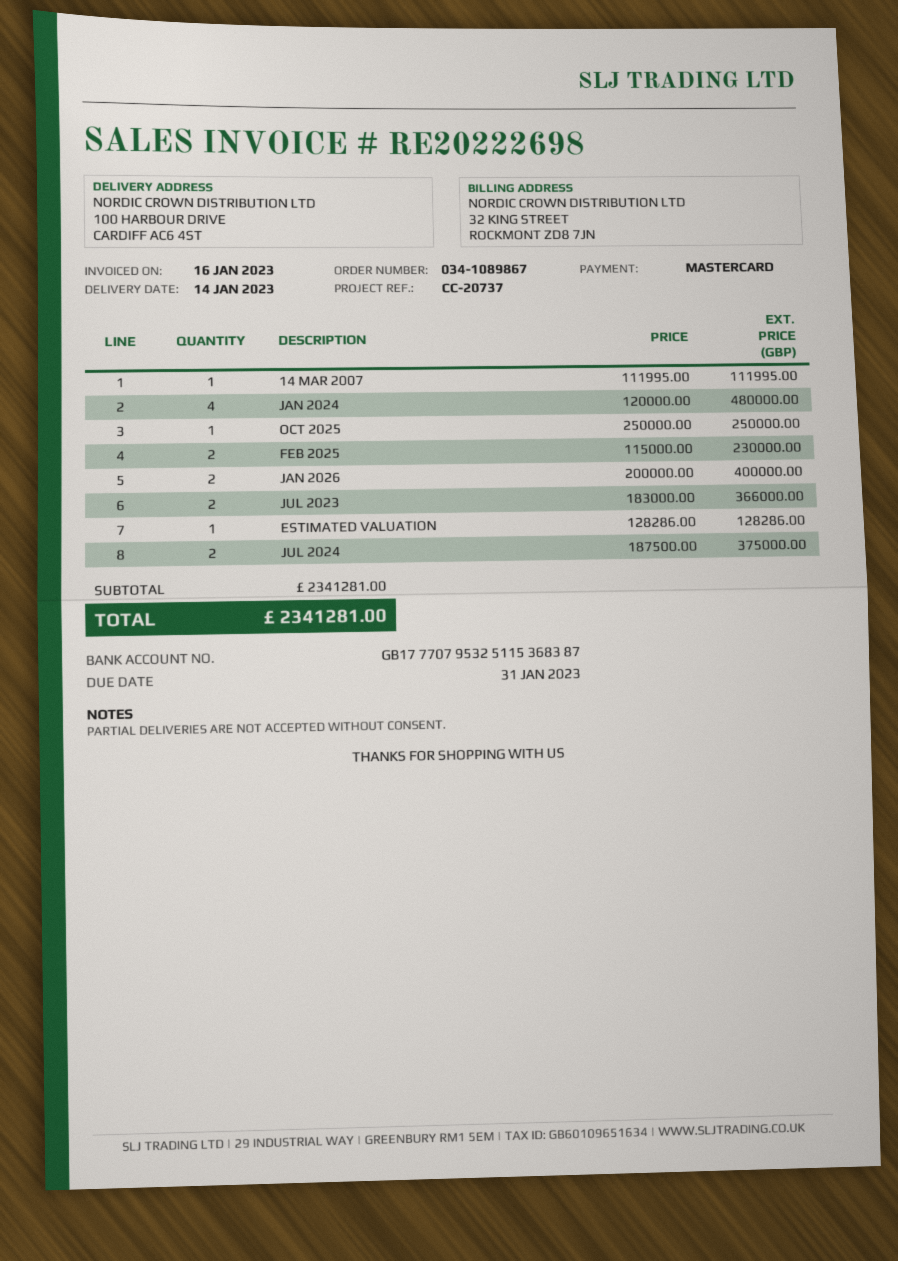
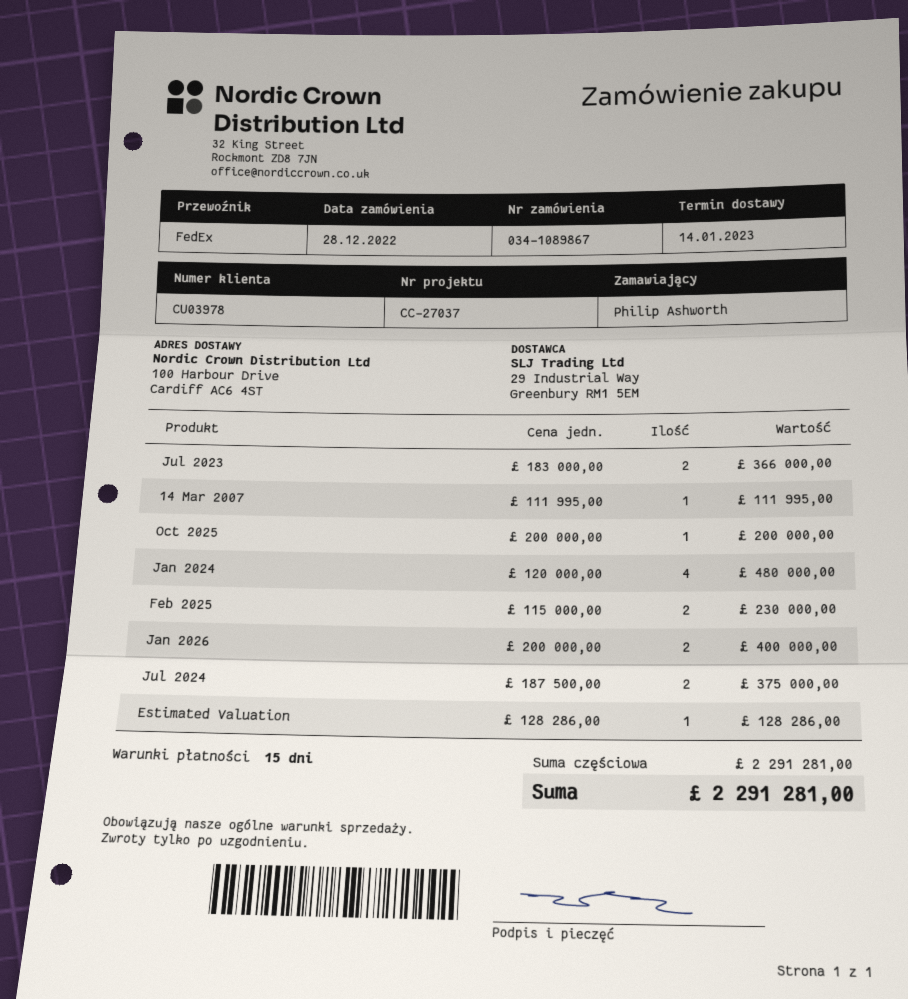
reference: CC-20737 -> CC-27037
OCT 2025: 1 x 250000.00 = 250000.00 -> 1 x 200000.00 = 200000.00
subtotal: 2341281.00 -> 2291281.00
total: 2341281.00 -> 2291281.00

